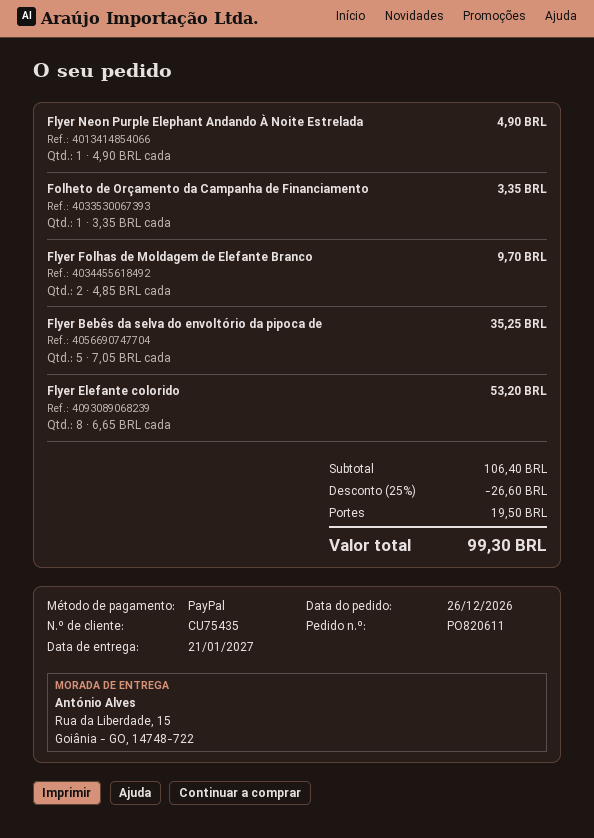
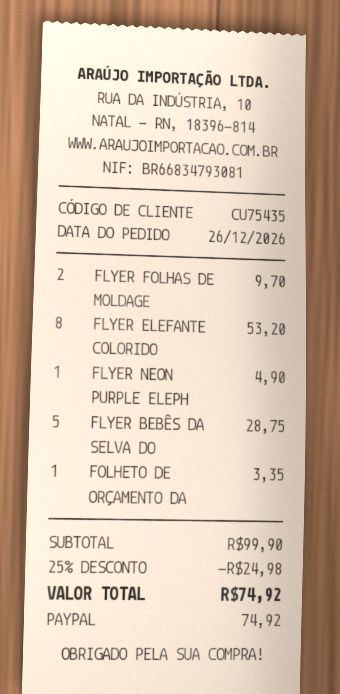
Flyer Bebês da selva do envoltório da pipoca de: 5 for 35.25 -> 5 for 28.75
subtotal: 106.40 -> 99.90
discount: 25% = 26.60 -> 25% = 24.98
shipping: 19.50 -> none
total: 99.30 -> 74.92

